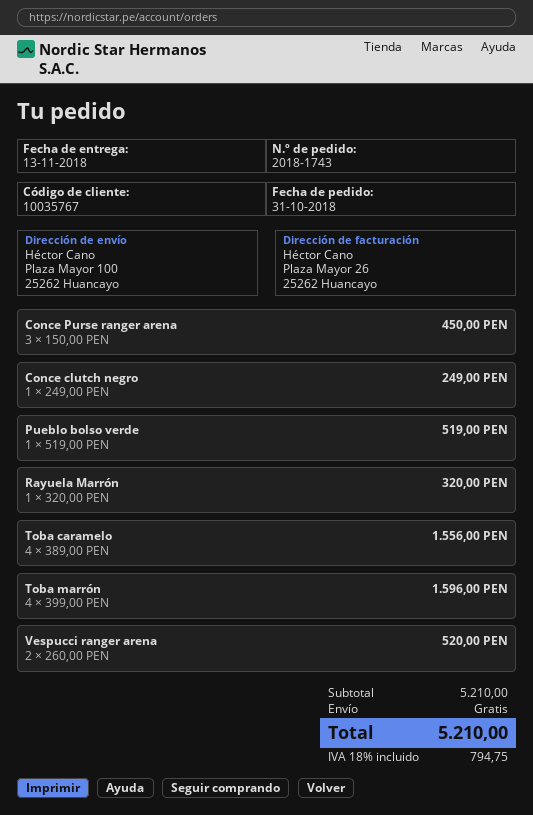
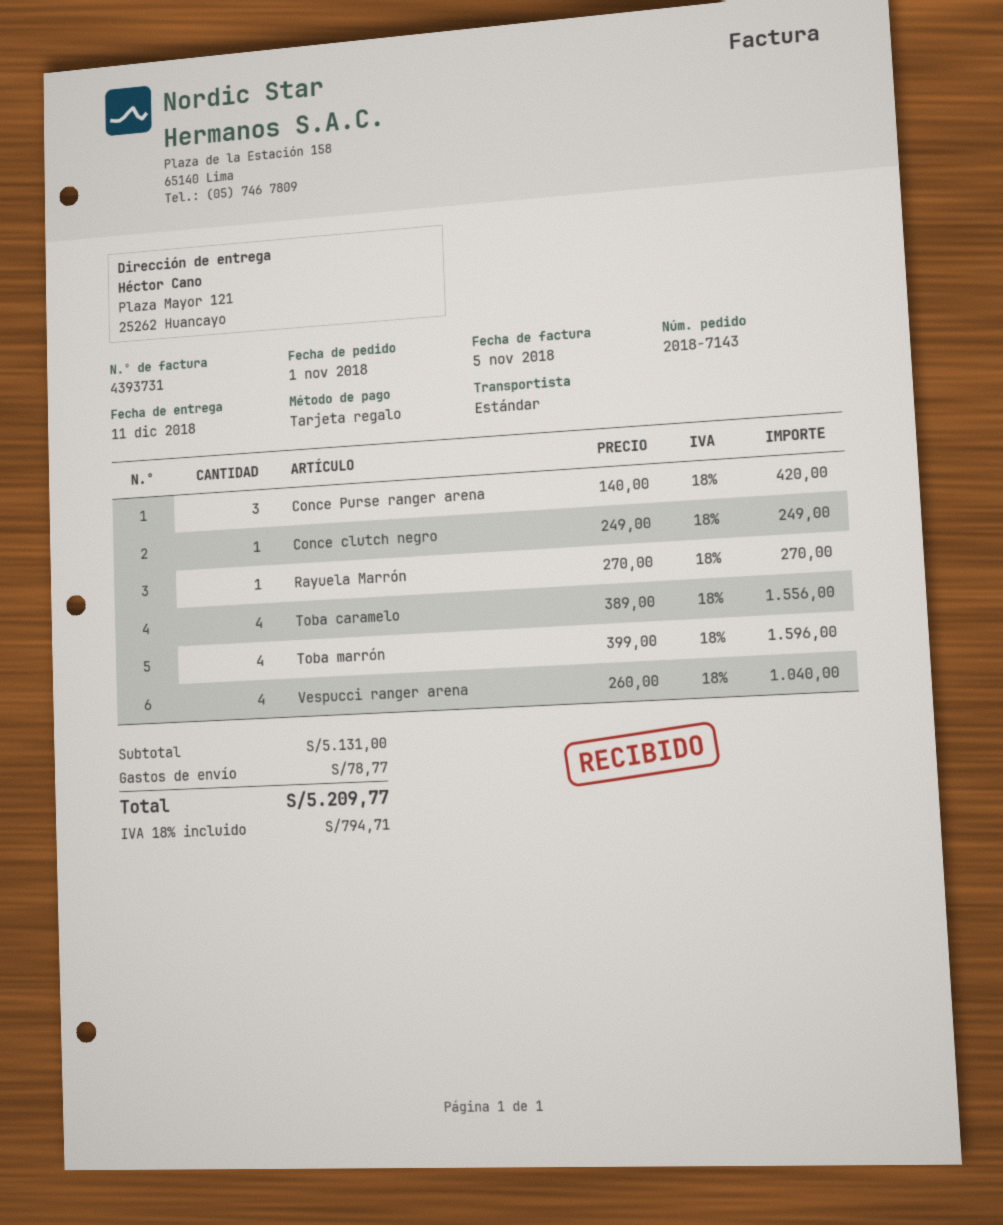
order number: 2018-1743 -> 2018-7143
order date: 2018-10-31 -> 2018-11-01
delivery date: 2018-11-13 -> 2018-12-11
ship to: Plaza Mayor 100, 25262 Huancayo -> Plaza Mayor 121, 25262 Huancayo
Conce Purse ranger arena: 3 x 150.00 = 450.00 -> 3 x 140.00 = 420.00
Pueblo bolso verde: 1 x 519.00 = 519.00 -> none
Rayuela Marrón: 1 x 320.00 = 320.00 -> 1 x 270.00 = 270.00
Vespucci ranger arena: 2 x 260.00 = 520.00 -> 4 x 260.00 = 1040.00
subtotal: 5210.00 -> 5131.00
shipping: 0.00 -> 78.77
tax: 18% = 794.75 -> 18% = 794.71
total: 5210.00 -> 5209.77

